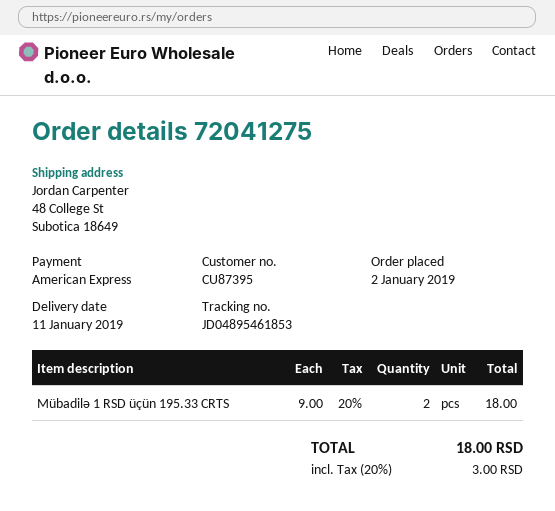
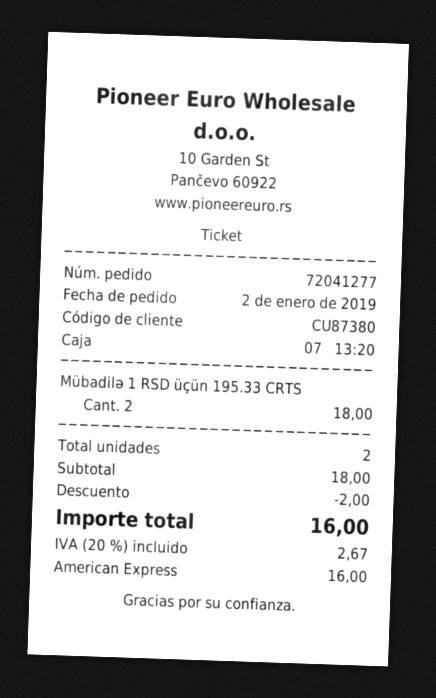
order number: 72041275 -> 72041277
customer number: CU87395 -> CU87380
discount: none -> 2.00
tax: 20% = 3.00 -> 20% = 2.67
total: 18.00 -> 16.00

